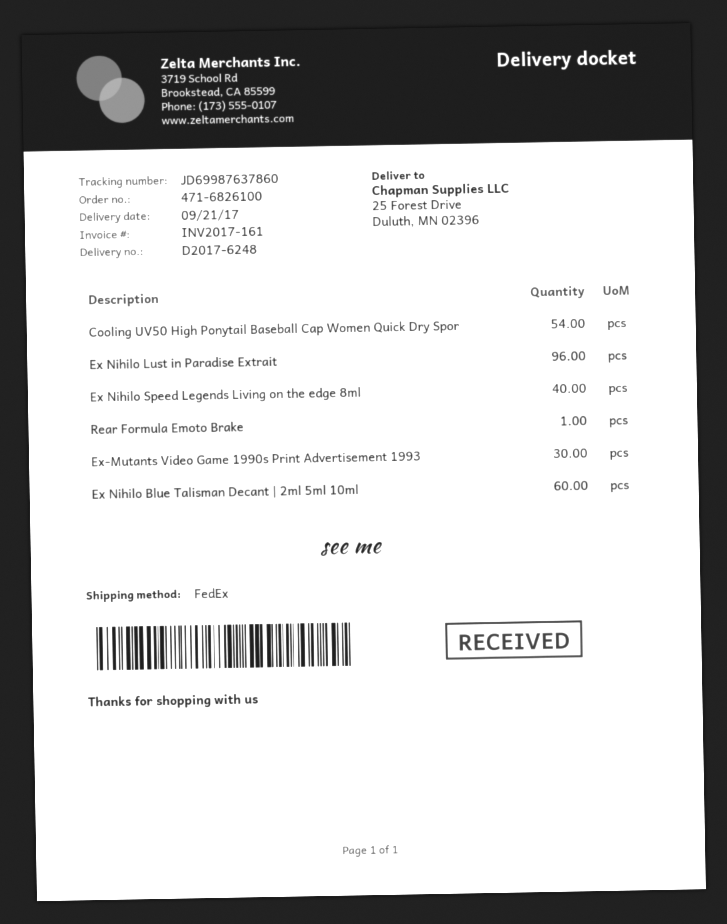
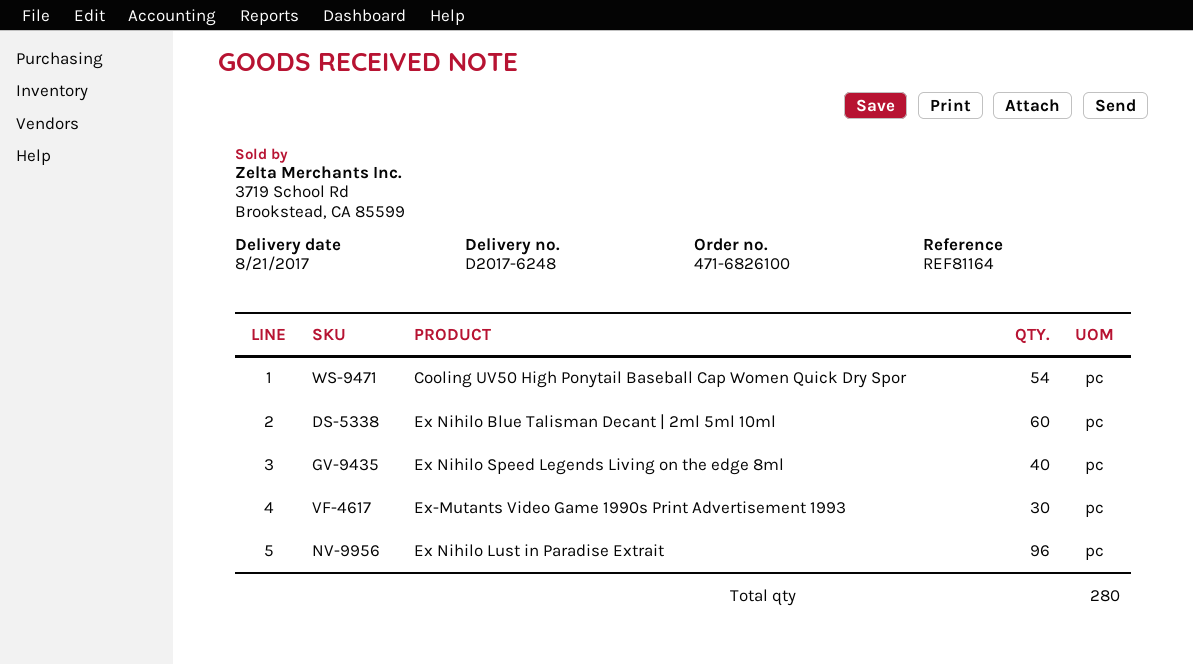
delivery date: 2017-09-21 -> 2017-08-21
Rear Formula Emoto Brake: 1 -> none

